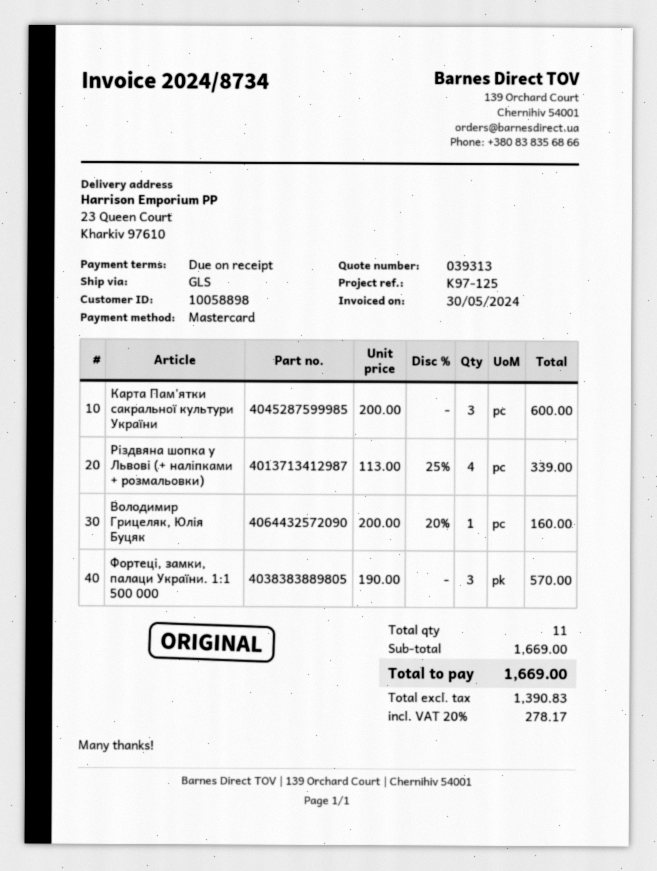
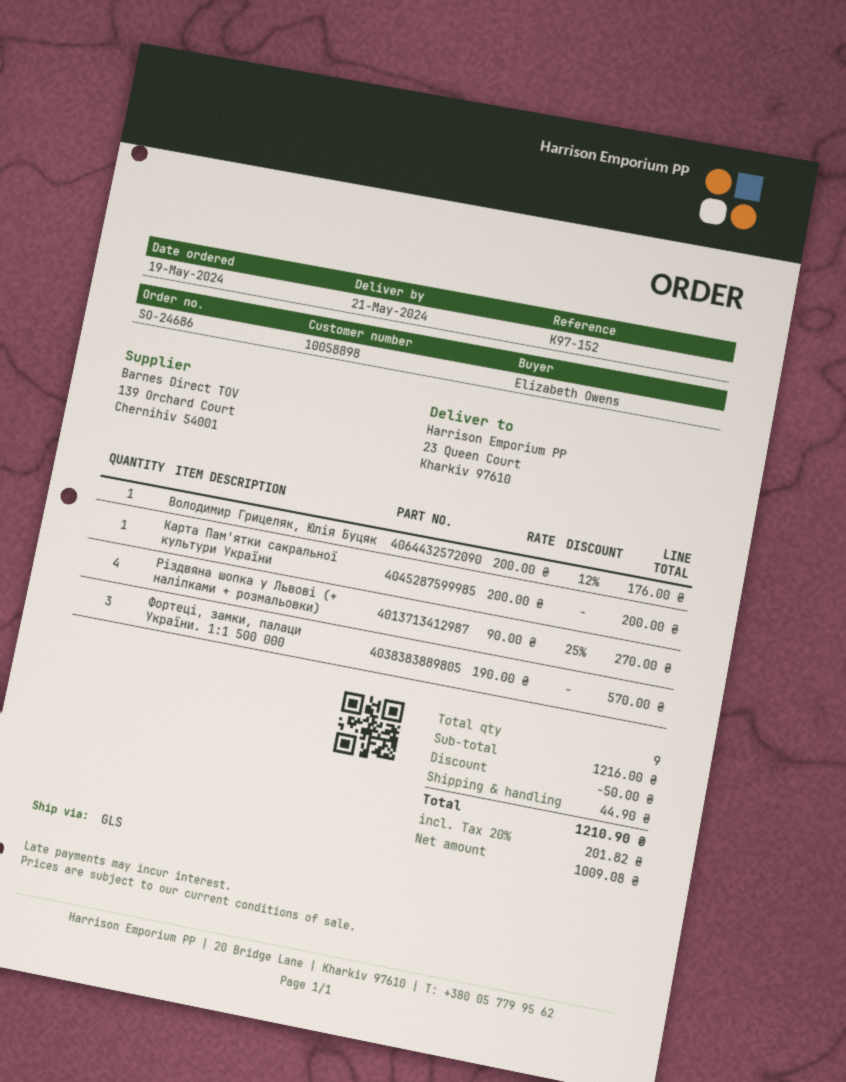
reference: K97-125 -> K97-152
Карта Пам'ятки сакральної культури України: 3 x 200.00 = 600.00 -> 1 x 200.00 = 200.00
Різдвяна шопка у Львові (+ наліпками + розмальовки): 4 x 113.00 - 25% = 339.00 -> 4 x 90.00 - 25% = 270.00
Володимир Грицеляк, Юлія Буцяк: 1 x 200.00 - 20% = 160.00 -> 1 x 200.00 - 12% = 176.00
total quantity: 11 -> 9
subtotal: 1669.00 -> 1216.00
discount: none -> 50.00
shipping: none -> 44.90
net: 1390.83 -> 1009.08
tax: 20% = 278.17 -> 20% = 201.82
total: 1669.00 -> 1210.90

